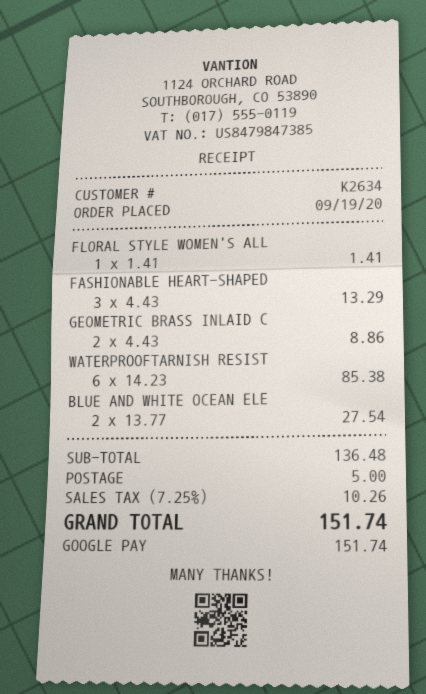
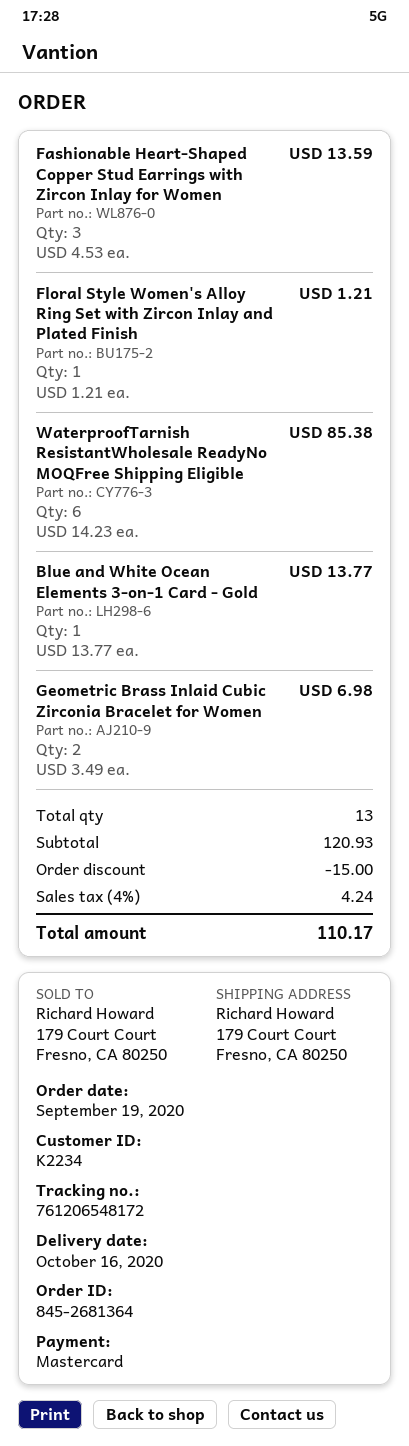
customer number: K2634 -> K2234
payment method: Google Pay -> Mastercard
FLORAL STYLE WOMEN'S ALL: 1 x 1.41 = 1.41 -> 1 x 1.21 = 1.21
FASHIONABLE HEART-SHAPED: 3 x 4.43 = 13.29 -> 3 x 4.53 = 13.59
GEOMETRIC BRASS INLAID C: 2 x 4.43 = 8.86 -> 2 x 3.49 = 6.98
BLUE AND WHITE OCEAN ELE: 2 x 13.77 = 27.54 -> 1 x 13.77 = 13.77
subtotal: 136.48 -> 120.93
discount: none -> 15.00
shipping: 5.00 -> none
tax: 7.25% = 10.26 -> 4% = 4.24
total: 151.74 -> 110.17

